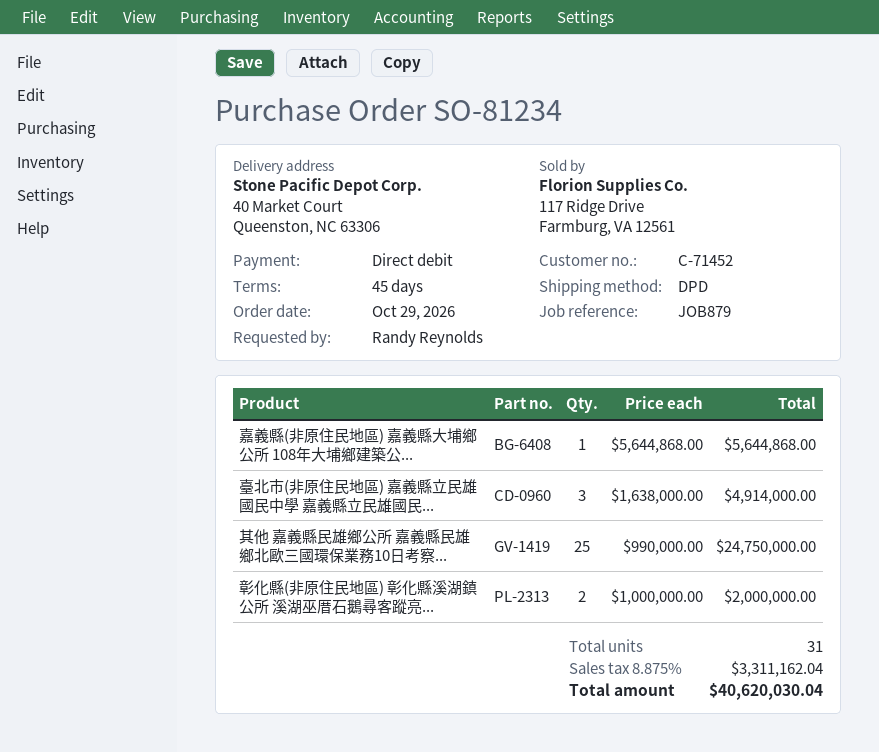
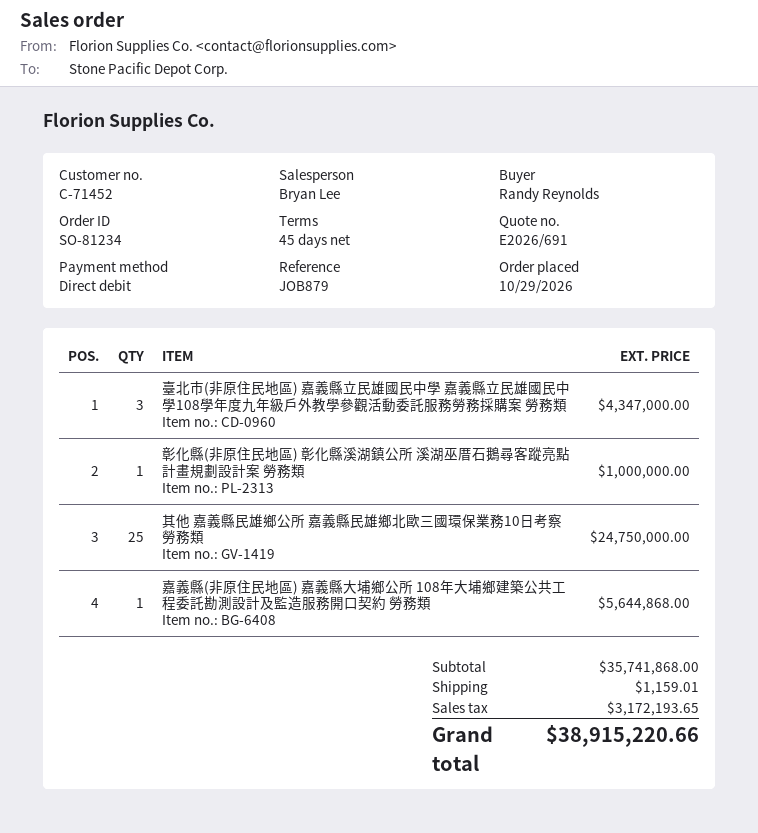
臺北市(非原住民地區) 嘉義縣立民雄國民中學 嘉義縣立民雄國民...: 3 for 4914000.00 -> 3 for 4347000.00
彰化縣(非原住民地區) 彰化縣溪湖鎮公所 溪湖巫厝石鵝尋客蹤亮...: 2 for 2000000.00 -> 1 for 1000000.00
shipping: none -> 1159.01
tax: 3311162.04 -> 3172193.65
total: 40620030.04 -> 38915220.66

